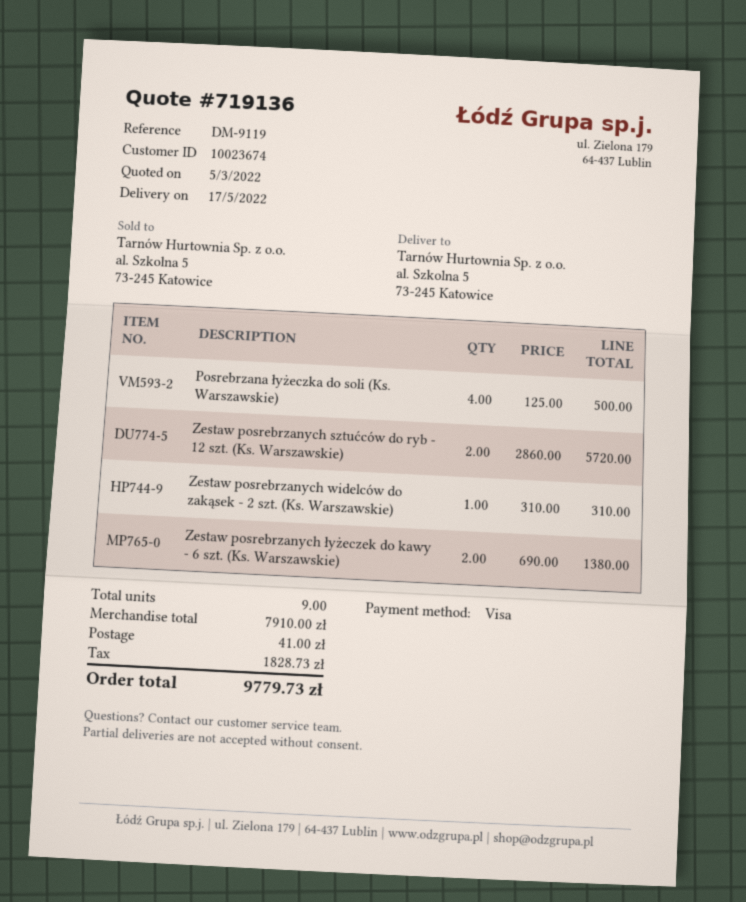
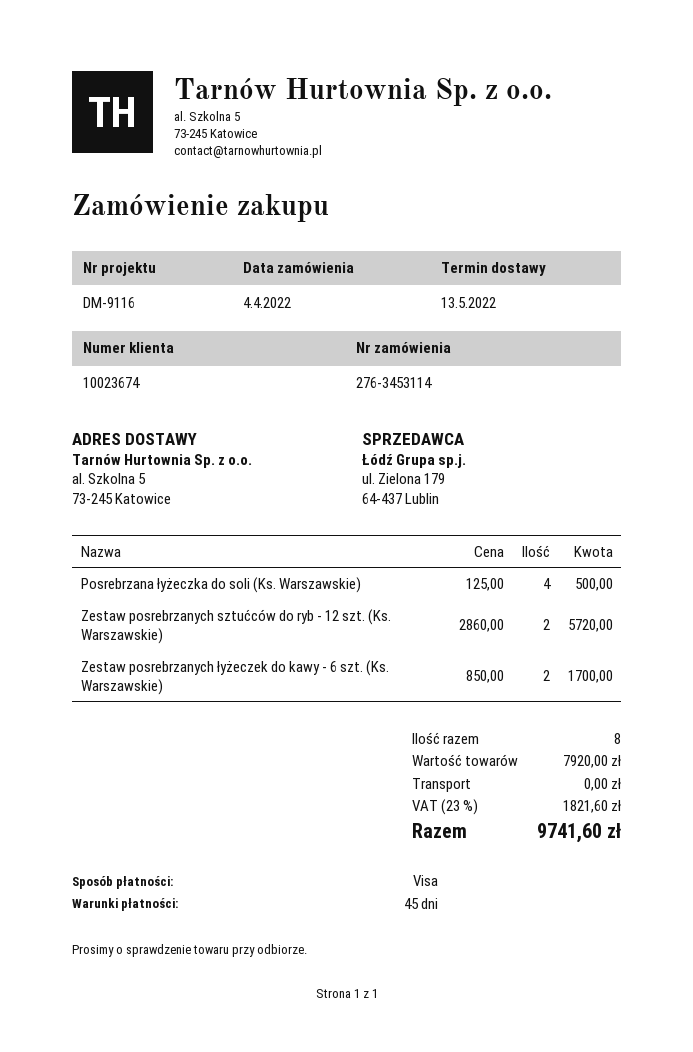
delivery date: 2022-05-17 -> 2022-05-13
reference: DM-9119 -> DM-9116
Zestaw posrebrzanych widelców do zakąsek - 2 szt. (Ks. Warszawskie): 1 x 310.00 = 310.00 -> none
Zestaw posrebrzanych łyżeczek do kawy - 6 szt. (Ks. Warszawskie): 2 x 690.00 = 1380.00 -> 2 x 850.00 = 1700.00
total quantity: 9 -> 8
subtotal: 7910.00 -> 7920.00
shipping: 41.00 -> 0.00
tax: 1828.73 -> 1821.60
total: 9779.73 -> 9741.60

